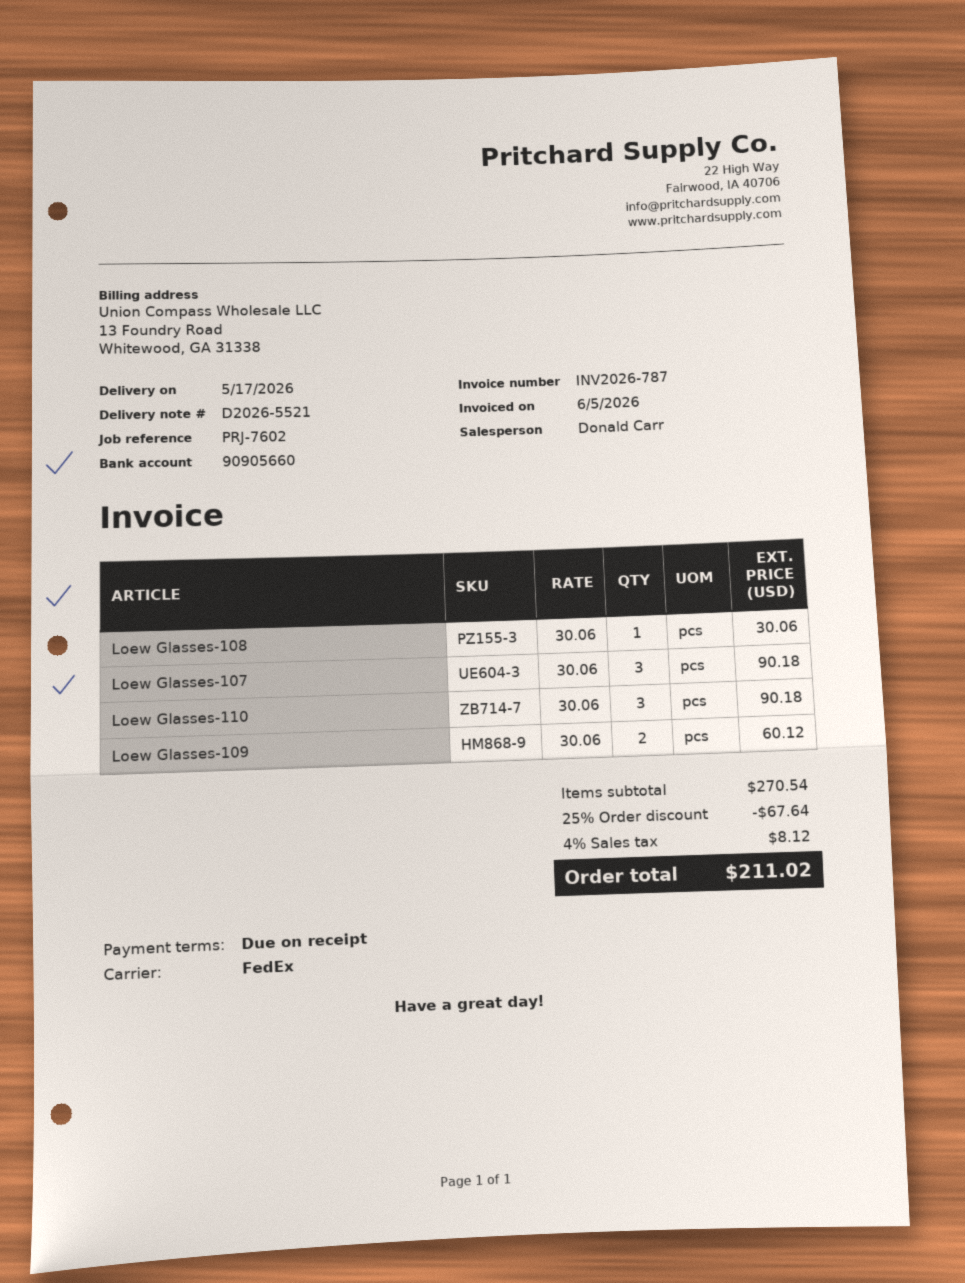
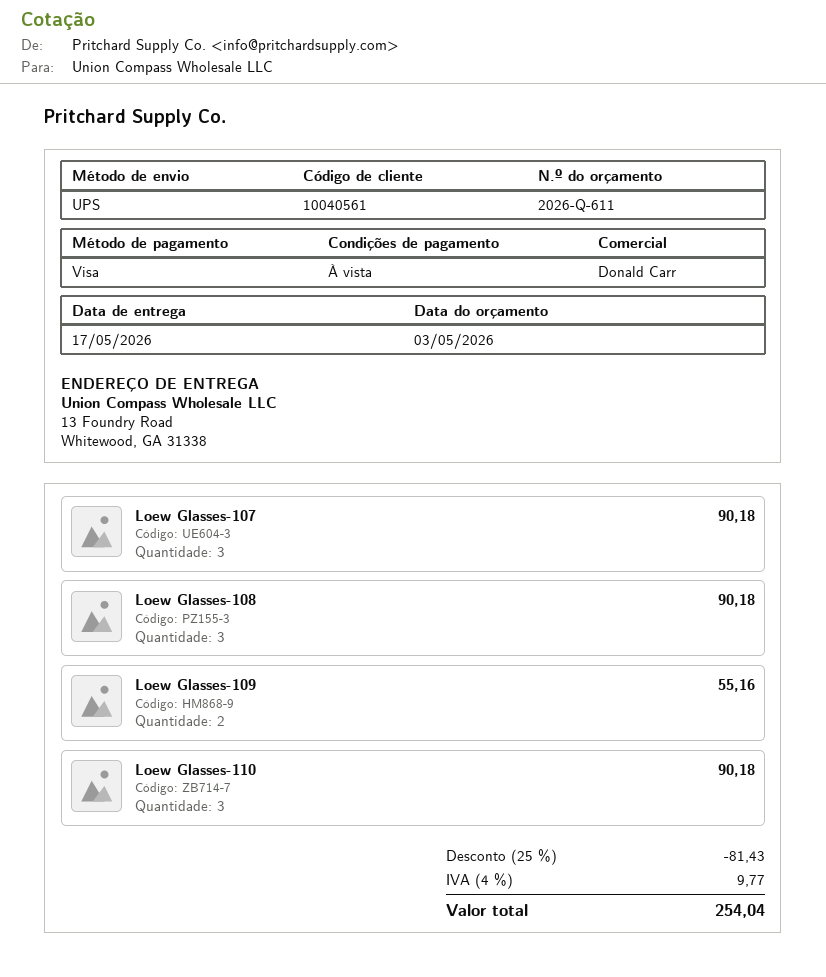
shipping method: FedEx -> UPS
Loew Glasses-108: 1 for 30.06 -> 3 for 90.18
Loew Glasses-109: 2 for 60.12 -> 2 for 55.16
discount: 25% = 67.64 -> 25% = 81.43
tax: 4% = 8.12 -> 4% = 9.77
total: 211.02 -> 254.04

